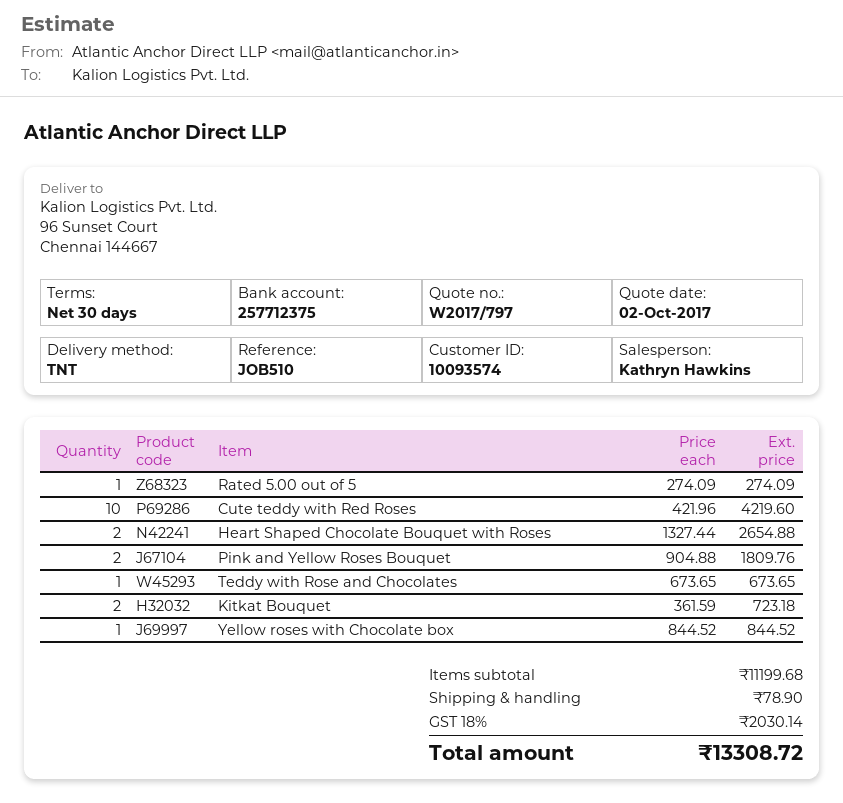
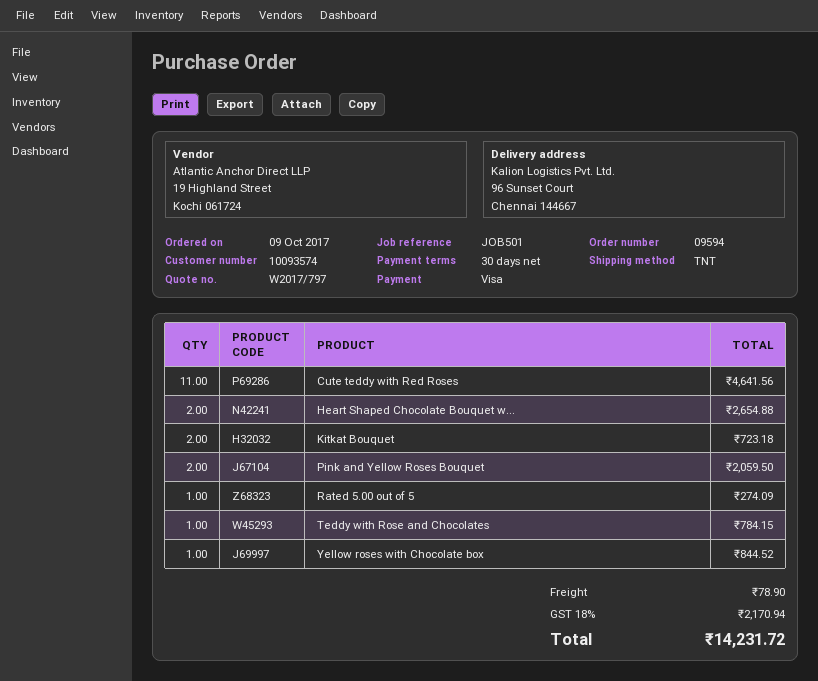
reference: JOB510 -> JOB501
Cute teddy with Red Roses: 10 for 4219.60 -> 11 for 4641.56
Pink and Yellow Roses Bouquet: 2 for 1809.76 -> 2 for 2059.50
Teddy with Rose and Chocolates: 1 for 673.65 -> 1 for 784.15
tax: 18% = 2030.14 -> 18% = 2170.94
total: 13308.72 -> 14231.72

